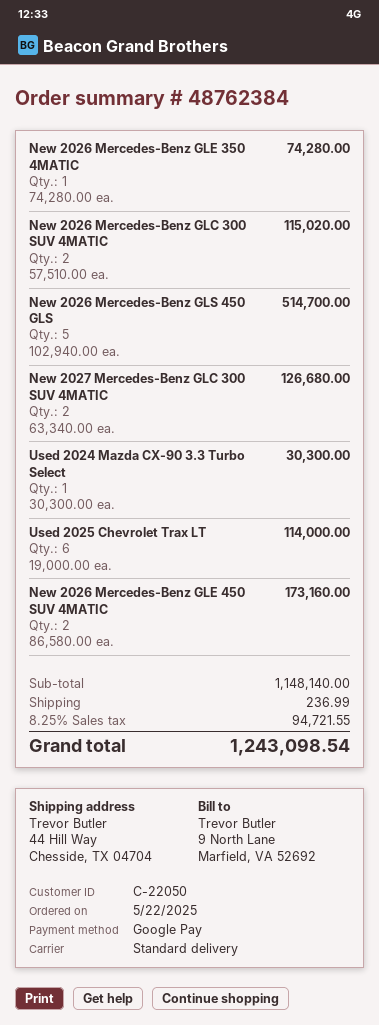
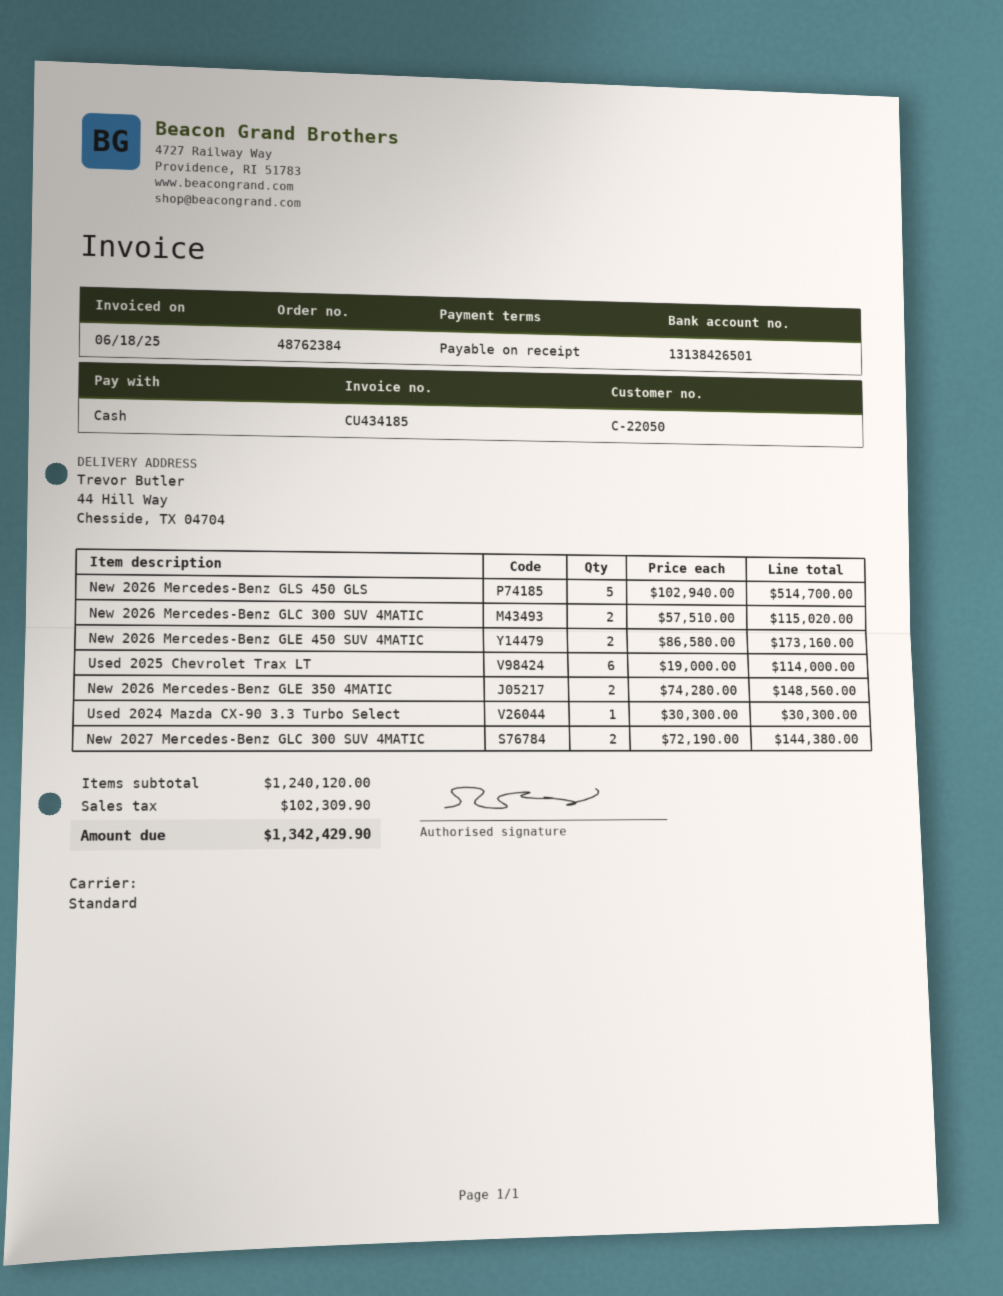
payment method: Google Pay -> cash
New 2026 Mercedes-Benz GLE 350 4MATIC: 1 x 74280.00 = 74280.00 -> 2 x 74280.00 = 148560.00
New 2027 Mercedes-Benz GLC 300 SUV 4MATIC: 2 x 63340.00 = 126680.00 -> 2 x 72190.00 = 144380.00
subtotal: 1148140.00 -> 1240120.00
shipping: 236.99 -> none
tax: 94721.55 -> 102309.90
total: 1243098.54 -> 1342429.90

